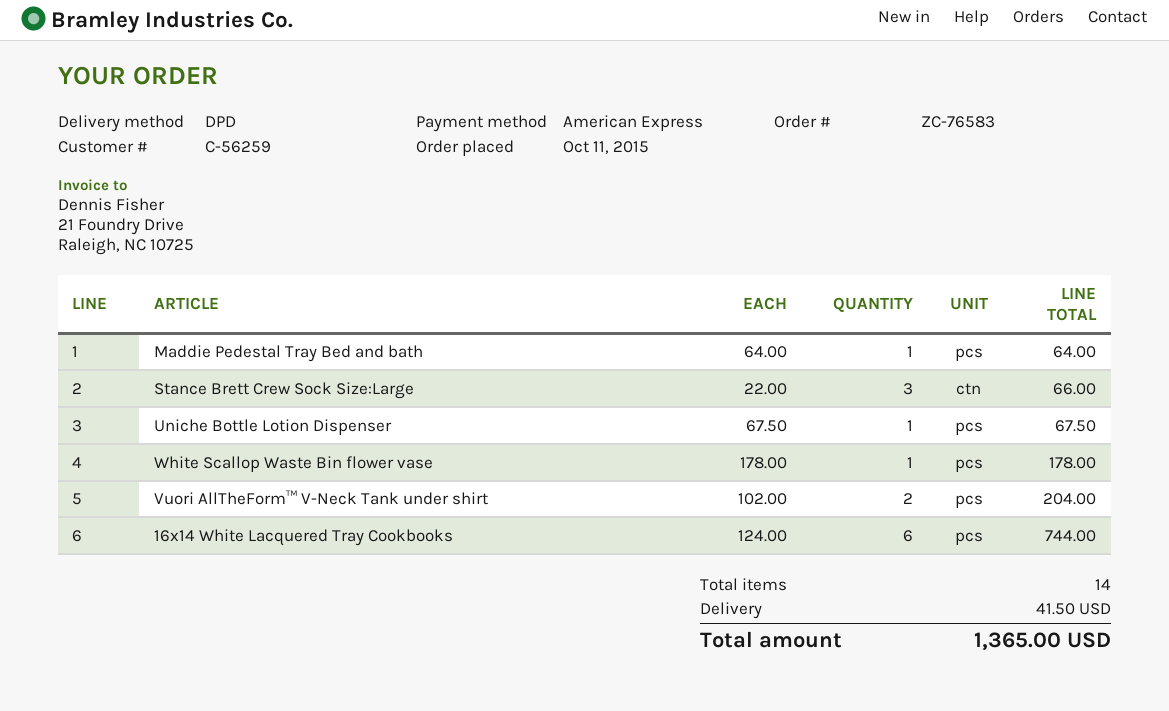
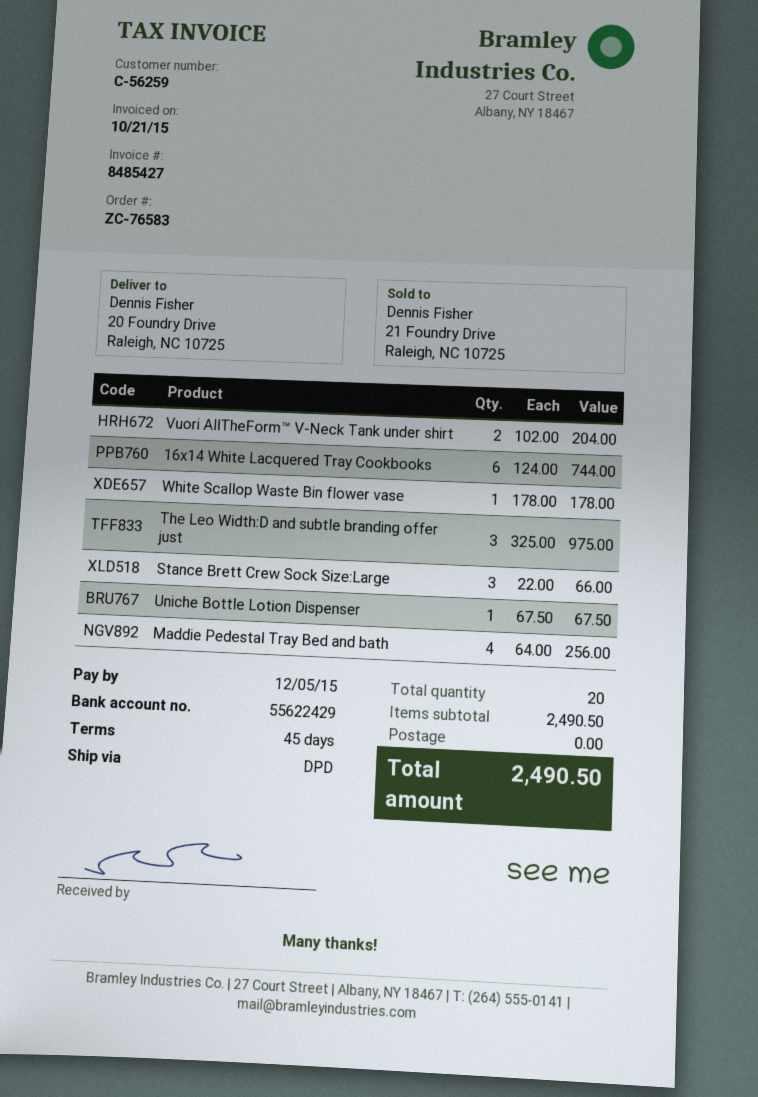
Maddie Pedestal Tray Bed and bath: 1 x 64.00 = 64.00 -> 4 x 64.00 = 256.00
The Leo Width:D and subtle branding offer just: none -> 3 x 325.00 = 975.00
total quantity: 14 -> 20
shipping: 41.50 -> 0.00
total: 1365.00 -> 2490.50

